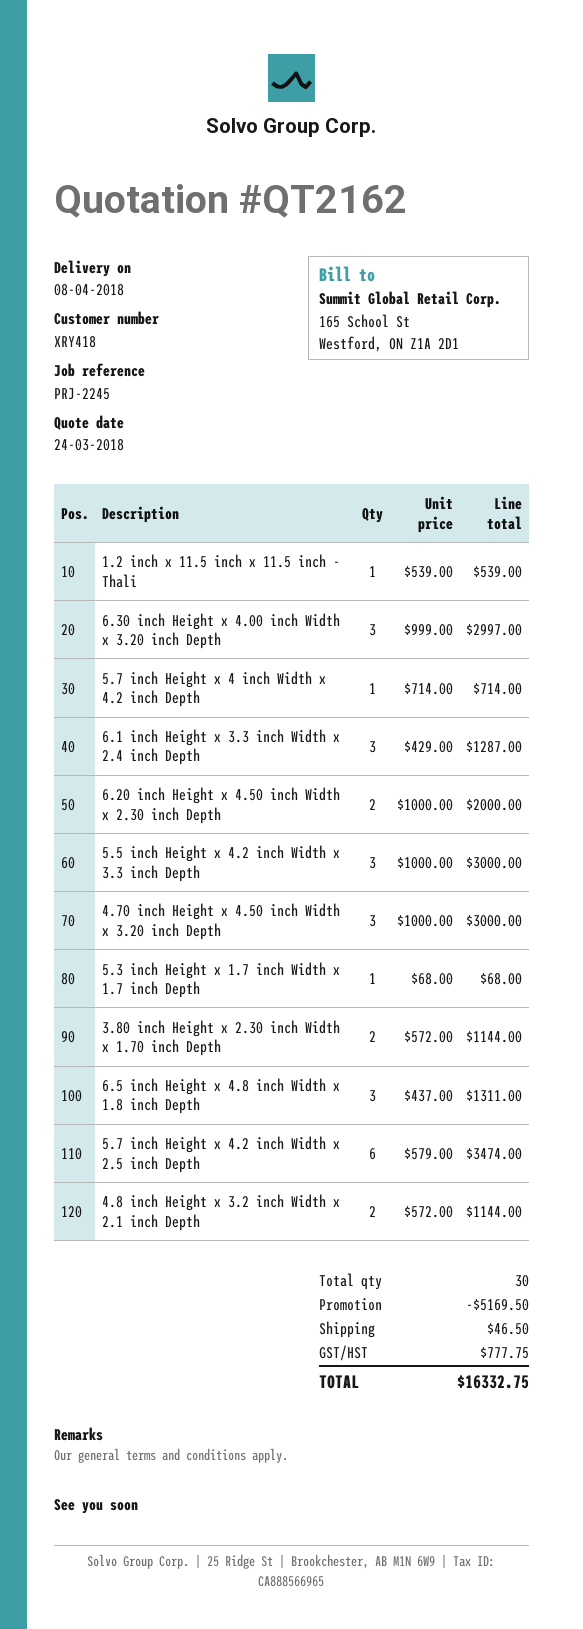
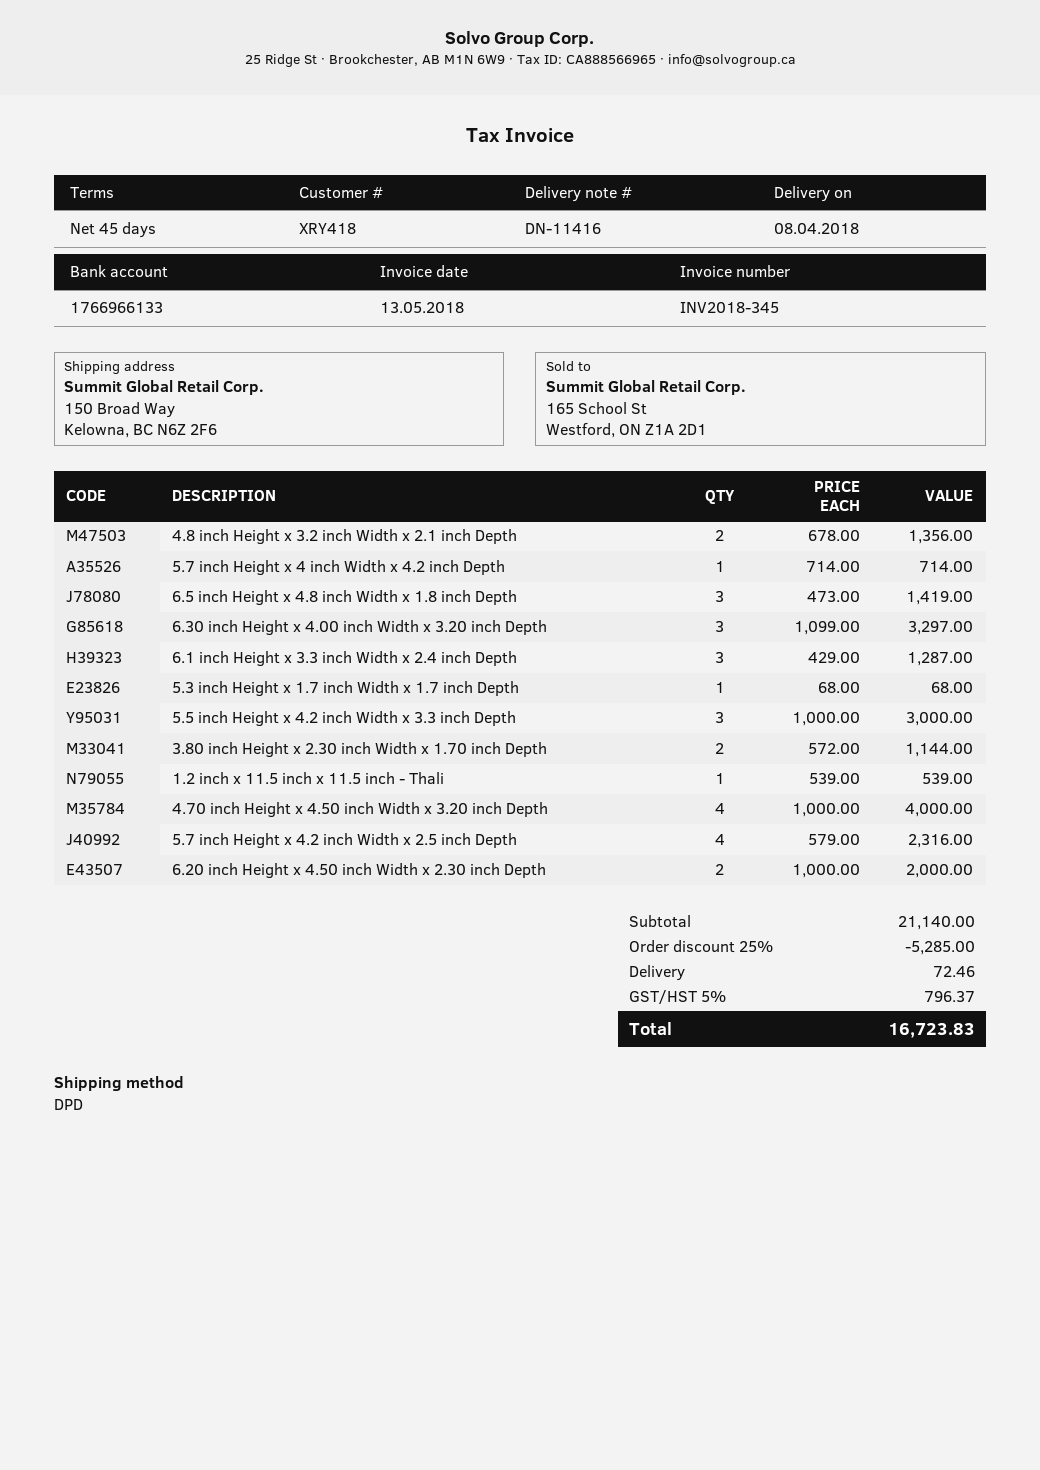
6.30 inch Height x 4.00 inch Width x 3.20 inch Depth: 3 x 999.00 = 2997.00 -> 3 x 1099.00 = 3297.00
4.70 inch Height x 4.50 inch Width x 3.20 inch Depth: 3 x 1000.00 = 3000.00 -> 4 x 1000.00 = 4000.00
6.5 inch Height x 4.8 inch Width x 1.8 inch Depth: 3 x 437.00 = 1311.00 -> 3 x 473.00 = 1419.00
5.7 inch Height x 4.2 inch Width x 2.5 inch Depth: 6 x 579.00 = 3474.00 -> 4 x 579.00 = 2316.00
4.8 inch Height x 3.2 inch Width x 2.1 inch Depth: 2 x 572.00 = 1144.00 -> 2 x 678.00 = 1356.00
discount: 5169.50 -> 5285.00
shipping: 46.50 -> 72.46
tax: 777.75 -> 796.37
total: 16332.75 -> 16723.83

